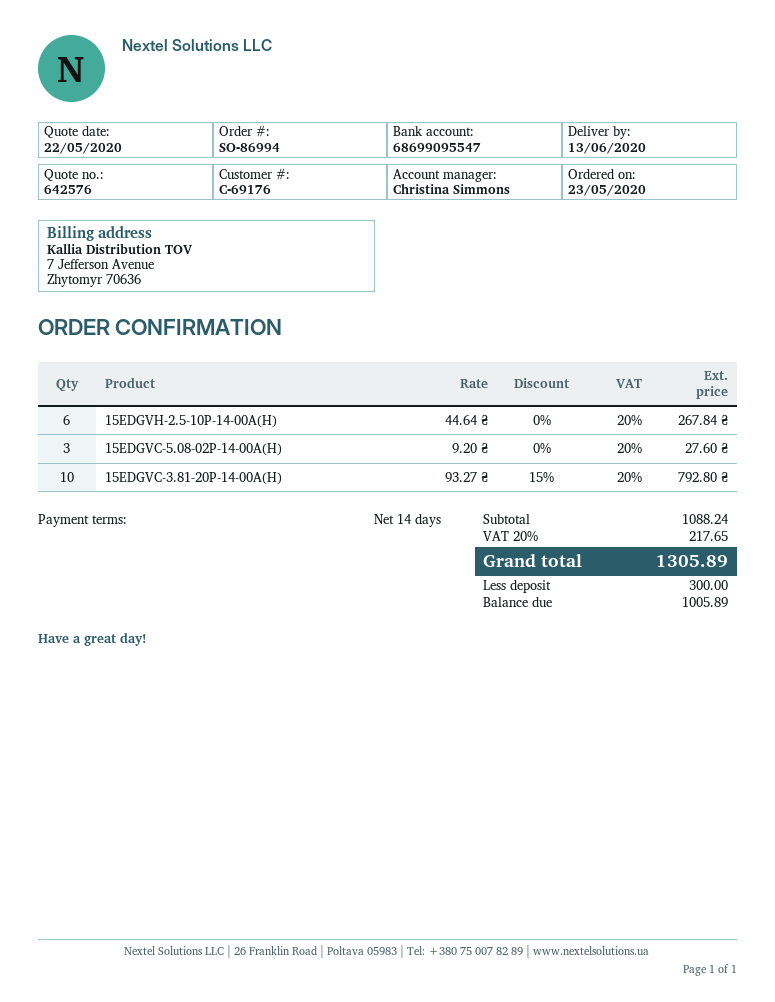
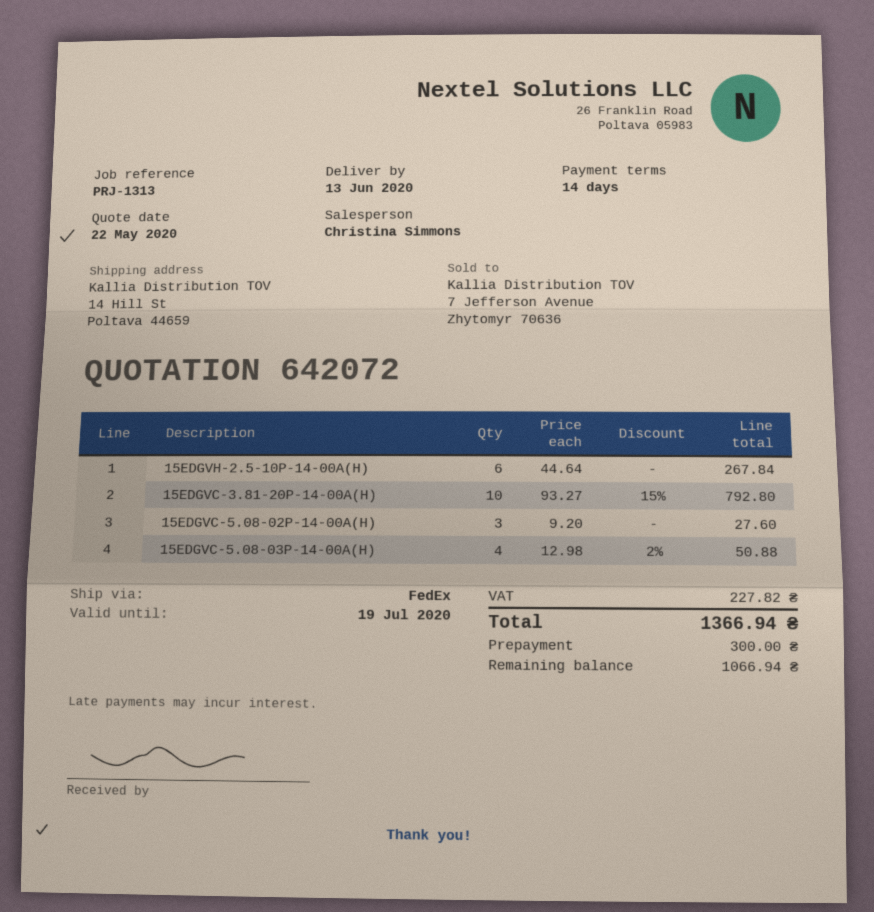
quote number: 642576 -> 642072
15EDGVC-5.08-03P-14-00A(H): none -> 4 x 12.98 - 2% = 50.88
tax: 217.65 -> 227.82
total: 1305.89 -> 1366.94
balance: 1005.89 -> 1066.94

